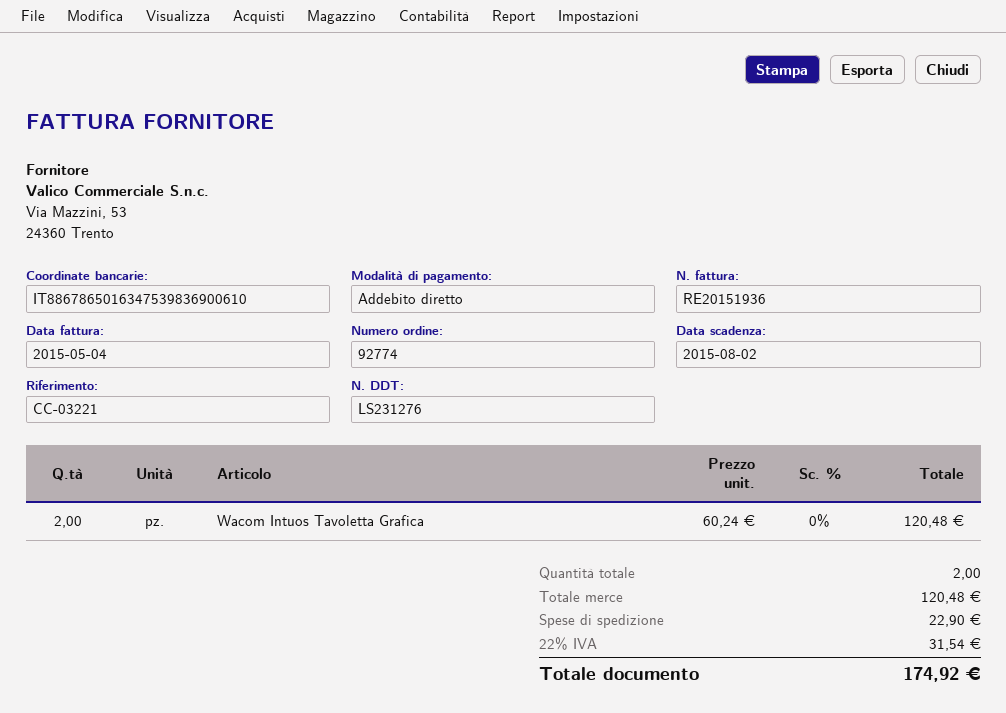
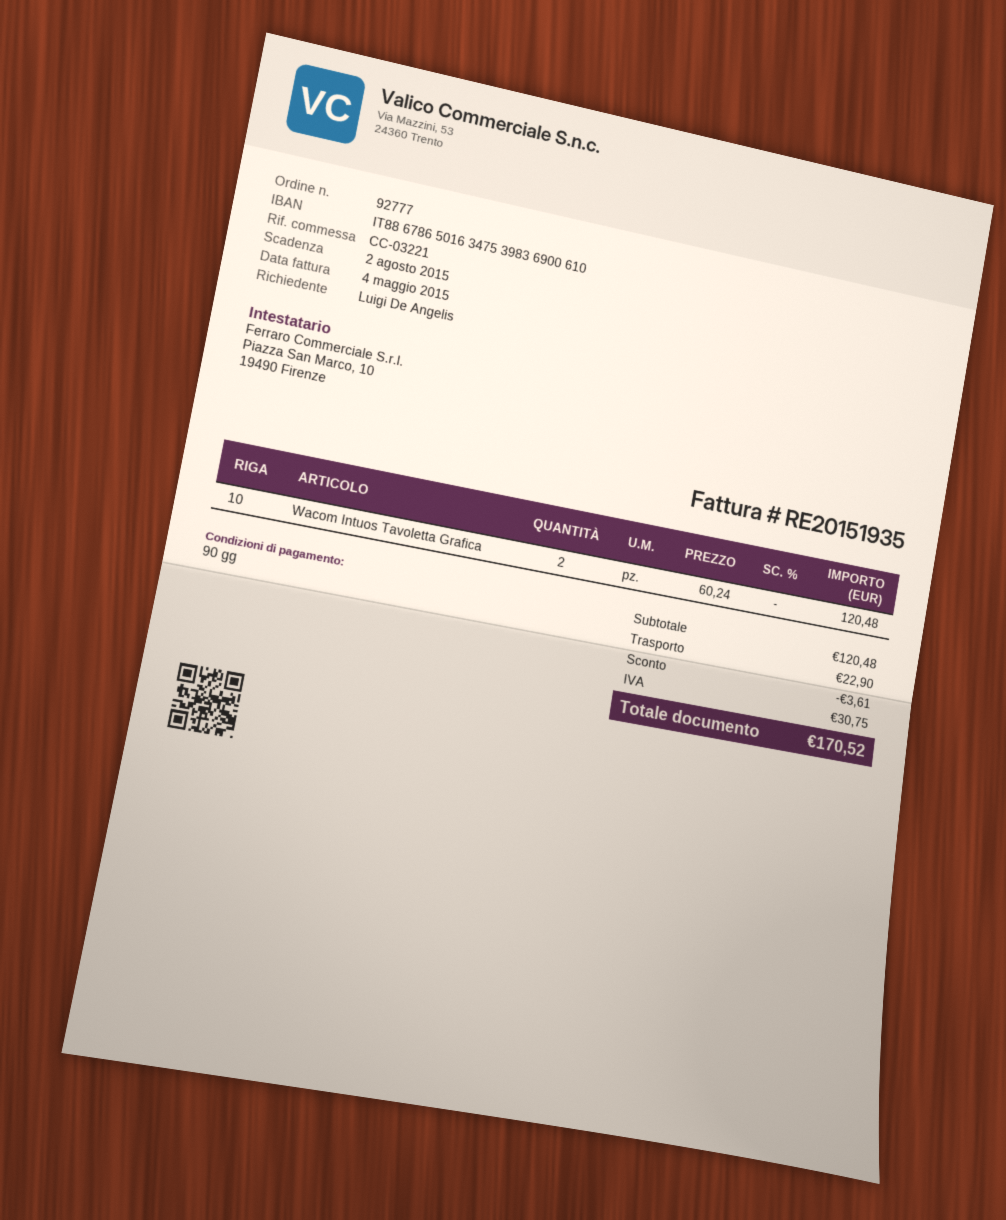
order number: 92774 -> 92777
invoice number: RE20151936 -> RE20151935
discount: none -> 3.61
tax: 31.54 -> 30.75
total: 174.92 -> 170.52

